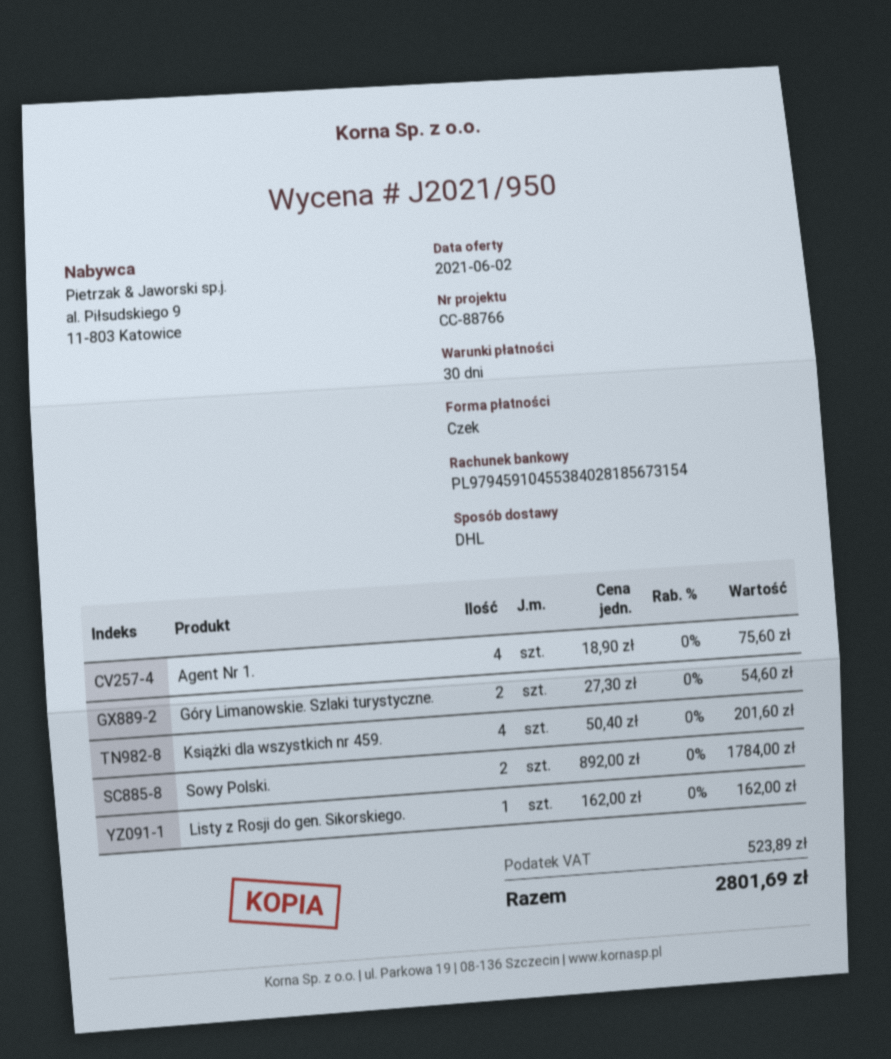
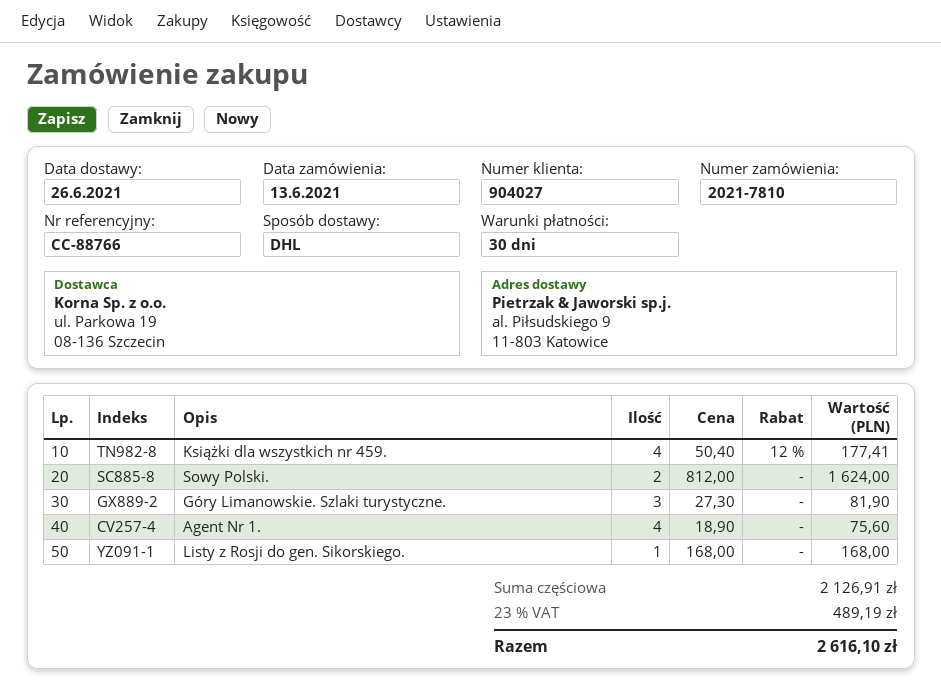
Góry Limanowskie. Szlaki turystyczne.: 2 x 27.30 = 54.60 -> 3 x 27.30 = 81.90
Książki dla wszystkich nr 459.: 4 x 50.40 = 201.60 -> 4 x 50.40 - 12% = 177.41
Sowy Polski.: 2 x 892.00 = 1784.00 -> 2 x 812.00 = 1624.00
Listy z Rosji do gen. Sikorskiego.: 1 x 162.00 = 162.00 -> 1 x 168.00 = 168.00
tax: 523.89 -> 489.19
total: 2801.69 -> 2616.10

